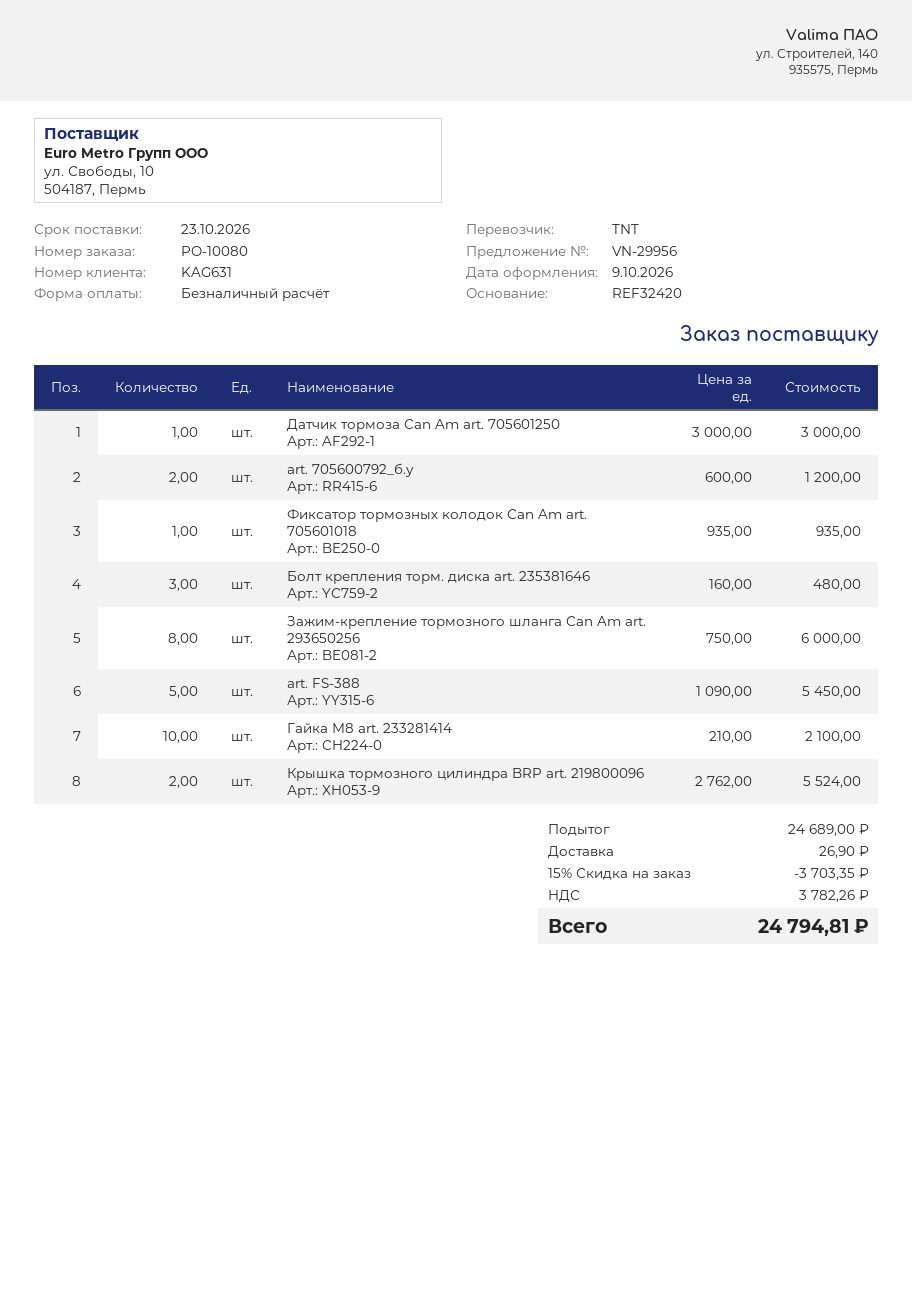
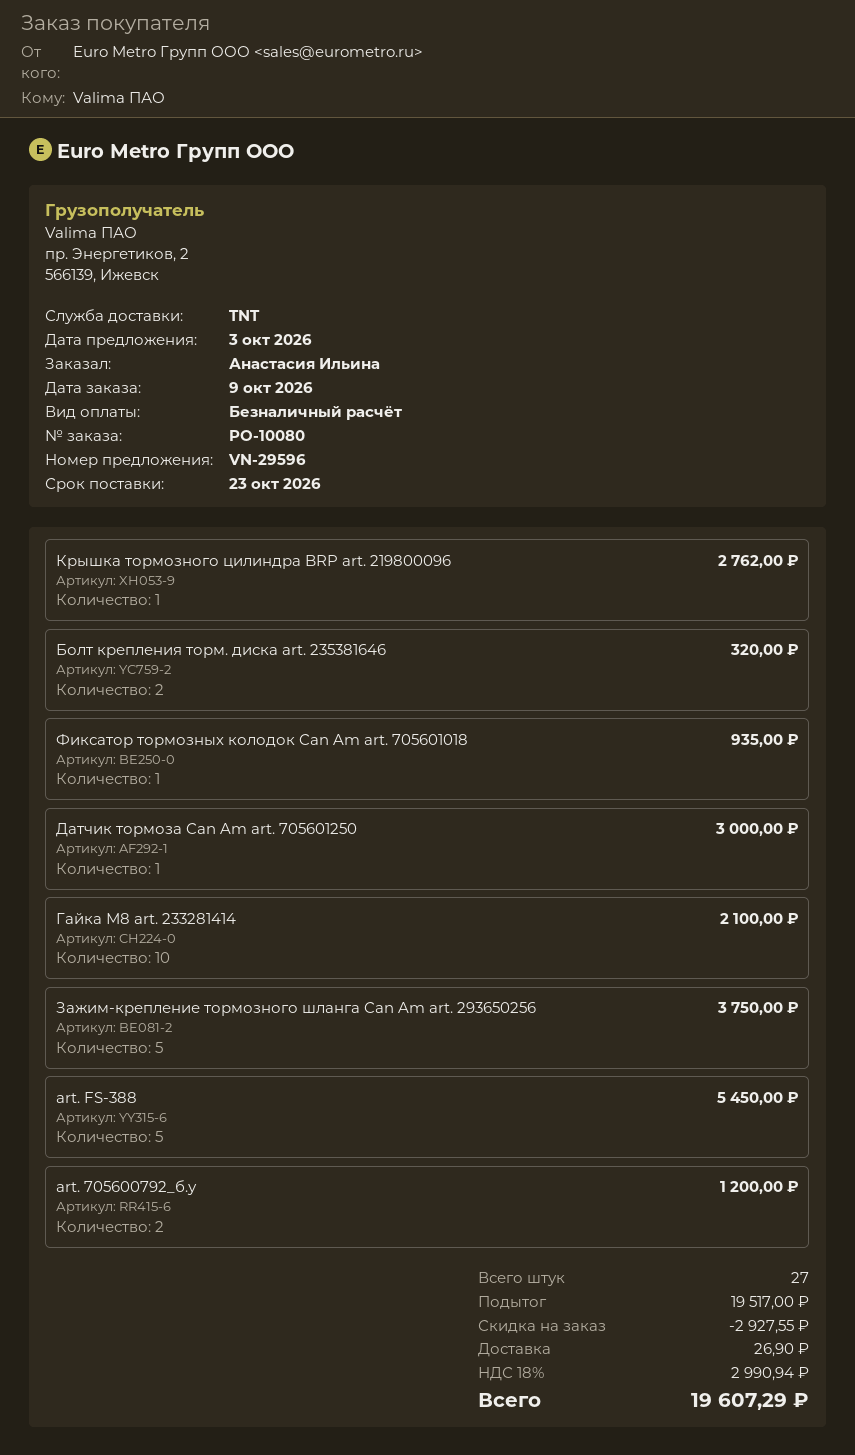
quote number: VN-29956 -> VN-29596
Болт крепления торм. диска art. 235381646: 3 for 480.00 -> 2 for 320.00
Зажим-крепление тормозного шланга Can Am art. 293650256: 8 for 6000.00 -> 5 for 3750.00
Крышка тормозного цилиндра BRP art. 219800096: 2 for 5524.00 -> 1 for 2762.00
subtotal: 24689.00 -> 19517.00
discount: 3703.35 -> 2927.55
tax: 3782.26 -> 2990.94
total: 24794.81 -> 19607.29

